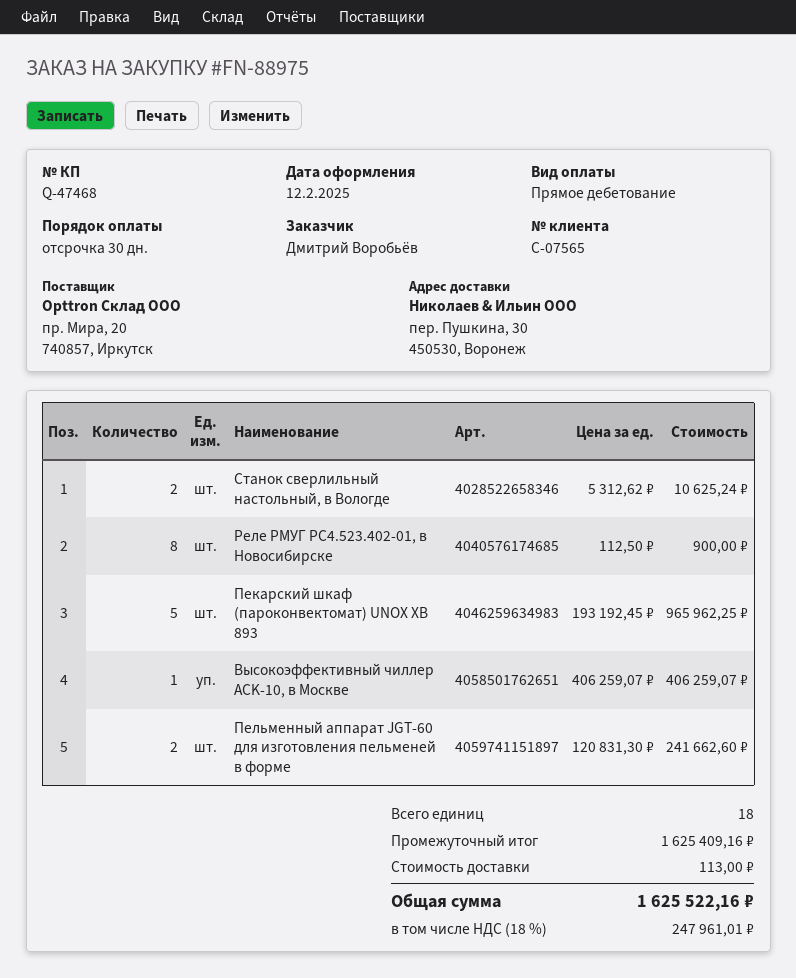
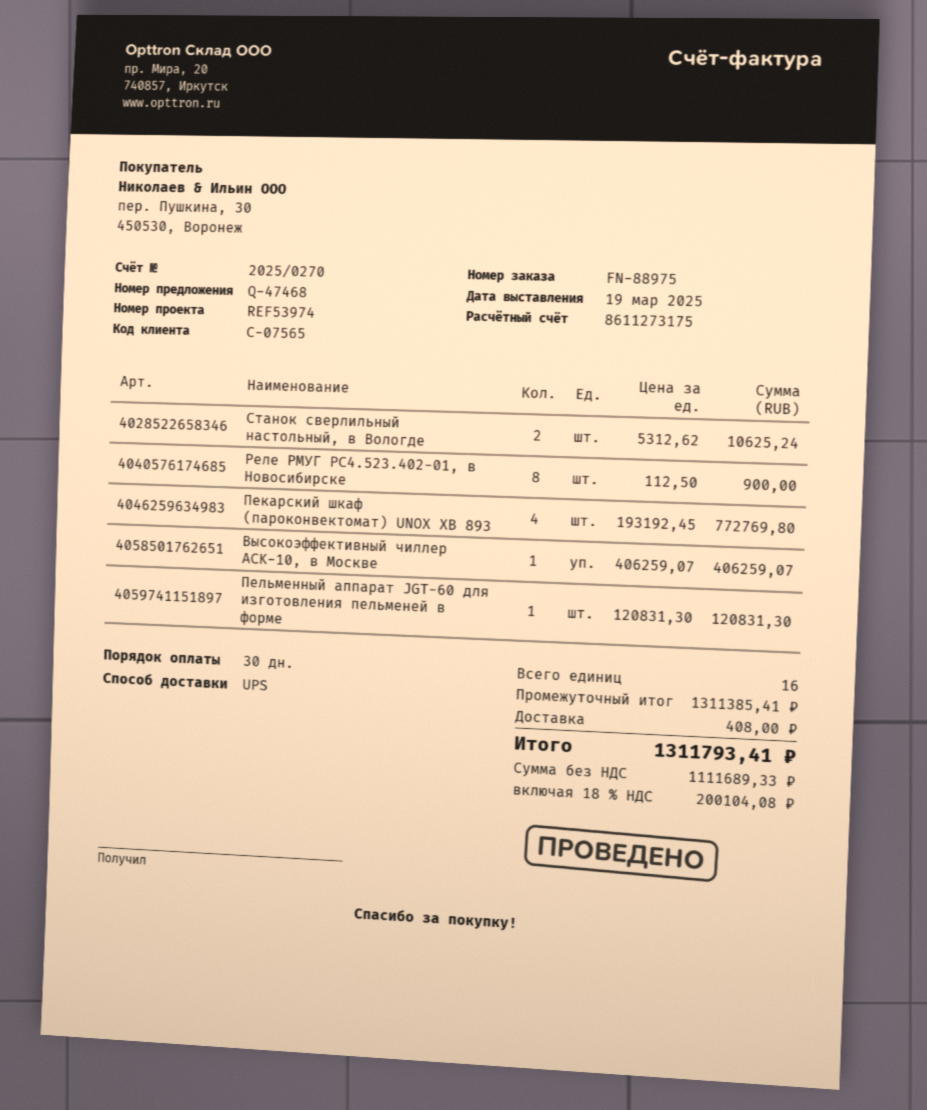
Пекарский шкаф (пароконвектомат) UNOX XB 893: 5 x 193192.45 = 965962.25 -> 4 x 193192.45 = 772769.80
Пельменный аппарат JGT-60 для изготовления пельменей в форме: 2 x 120831.30 = 241662.60 -> 1 x 120831.30 = 120831.30
total quantity: 18 -> 16
subtotal: 1625409.16 -> 1311385.41
shipping: 113.00 -> 408.00
tax: 18% = 247961.01 -> 18% = 200104.08
total: 1625522.16 -> 1311793.41

